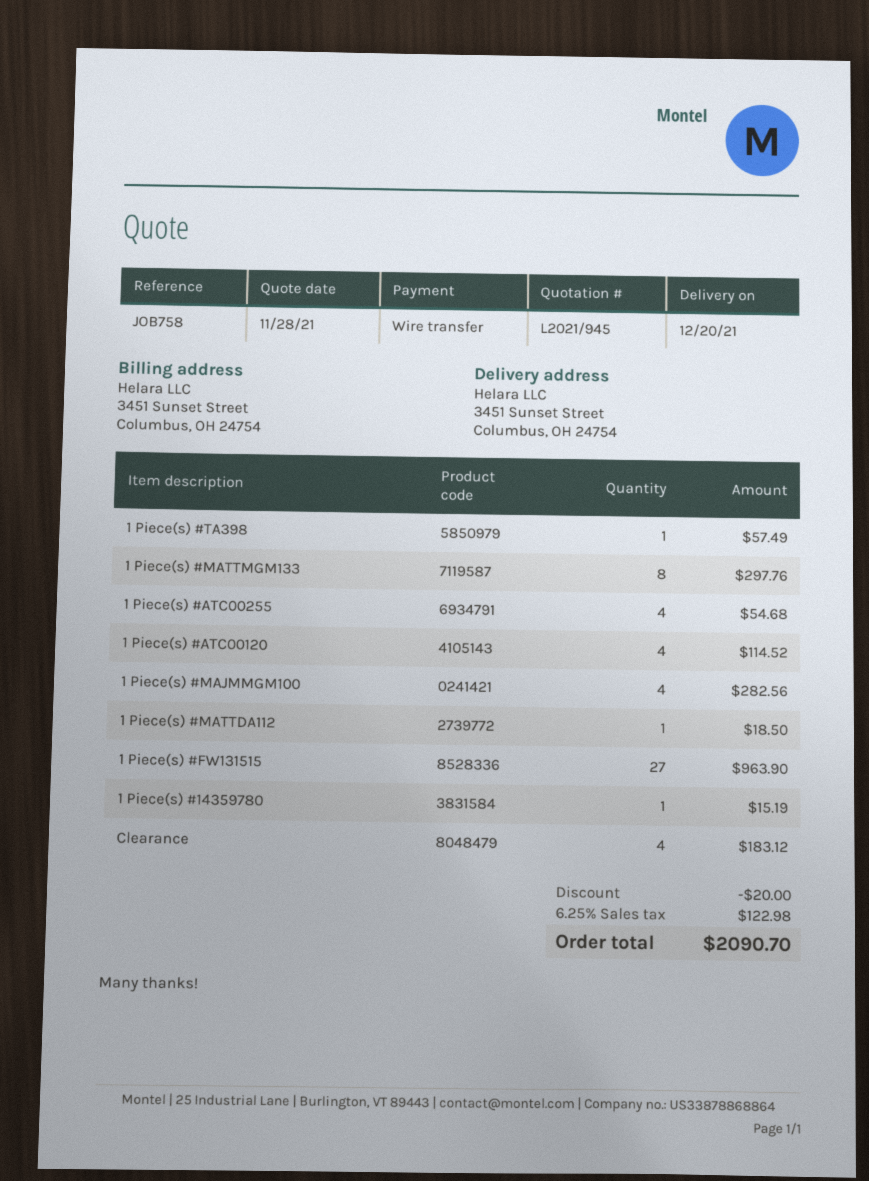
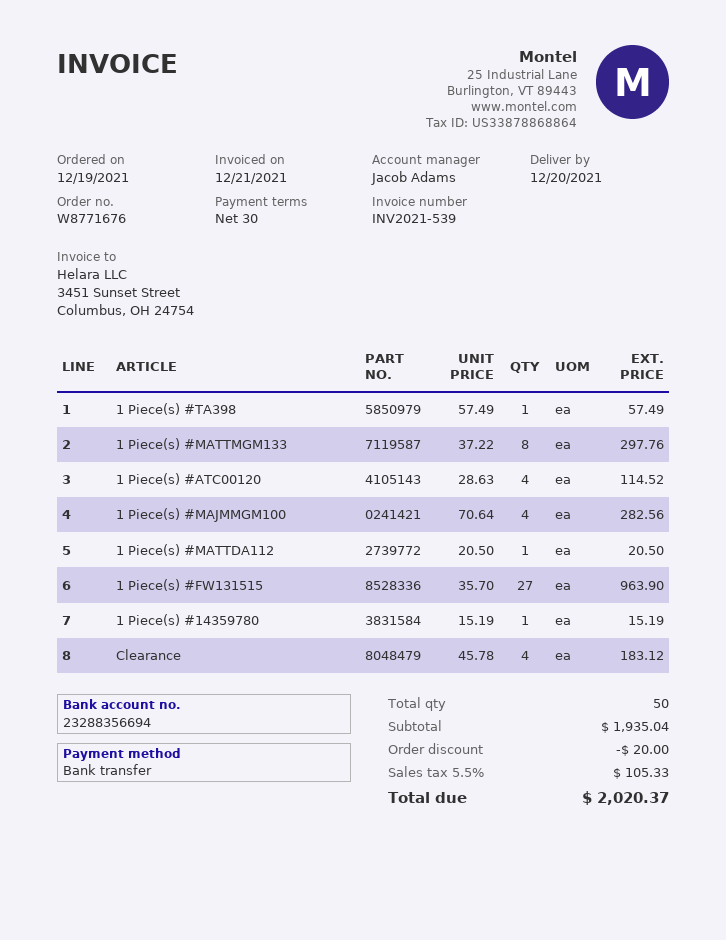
1 Piece(s) #ATC00255: 4 for 54.68 -> none
1 Piece(s) #MATTDA112: 1 for 18.50 -> 1 for 20.50
tax: 6.25% = 122.98 -> 5.5% = 105.33
total: 2090.70 -> 2020.37

